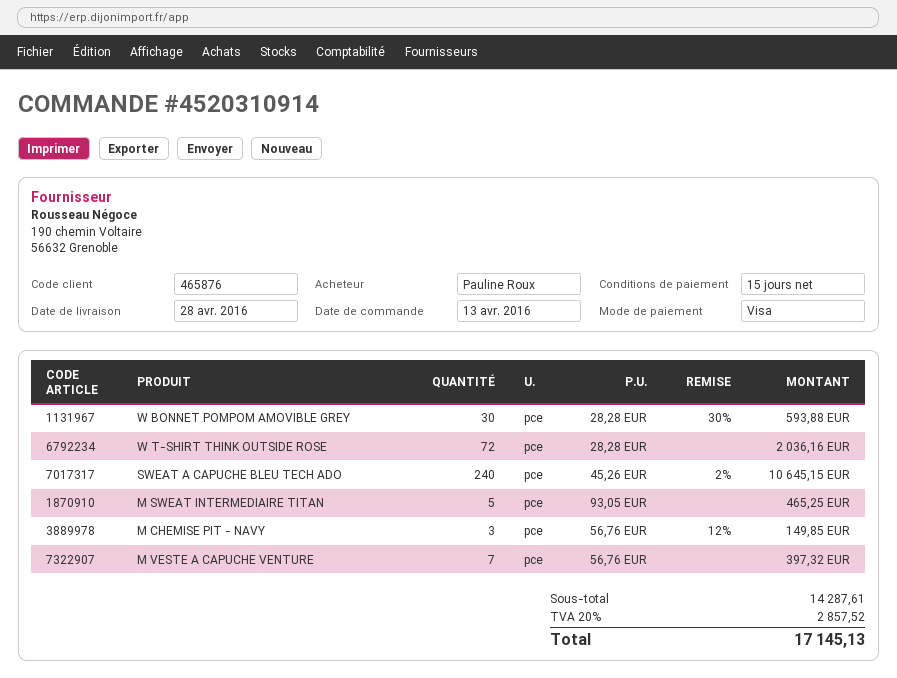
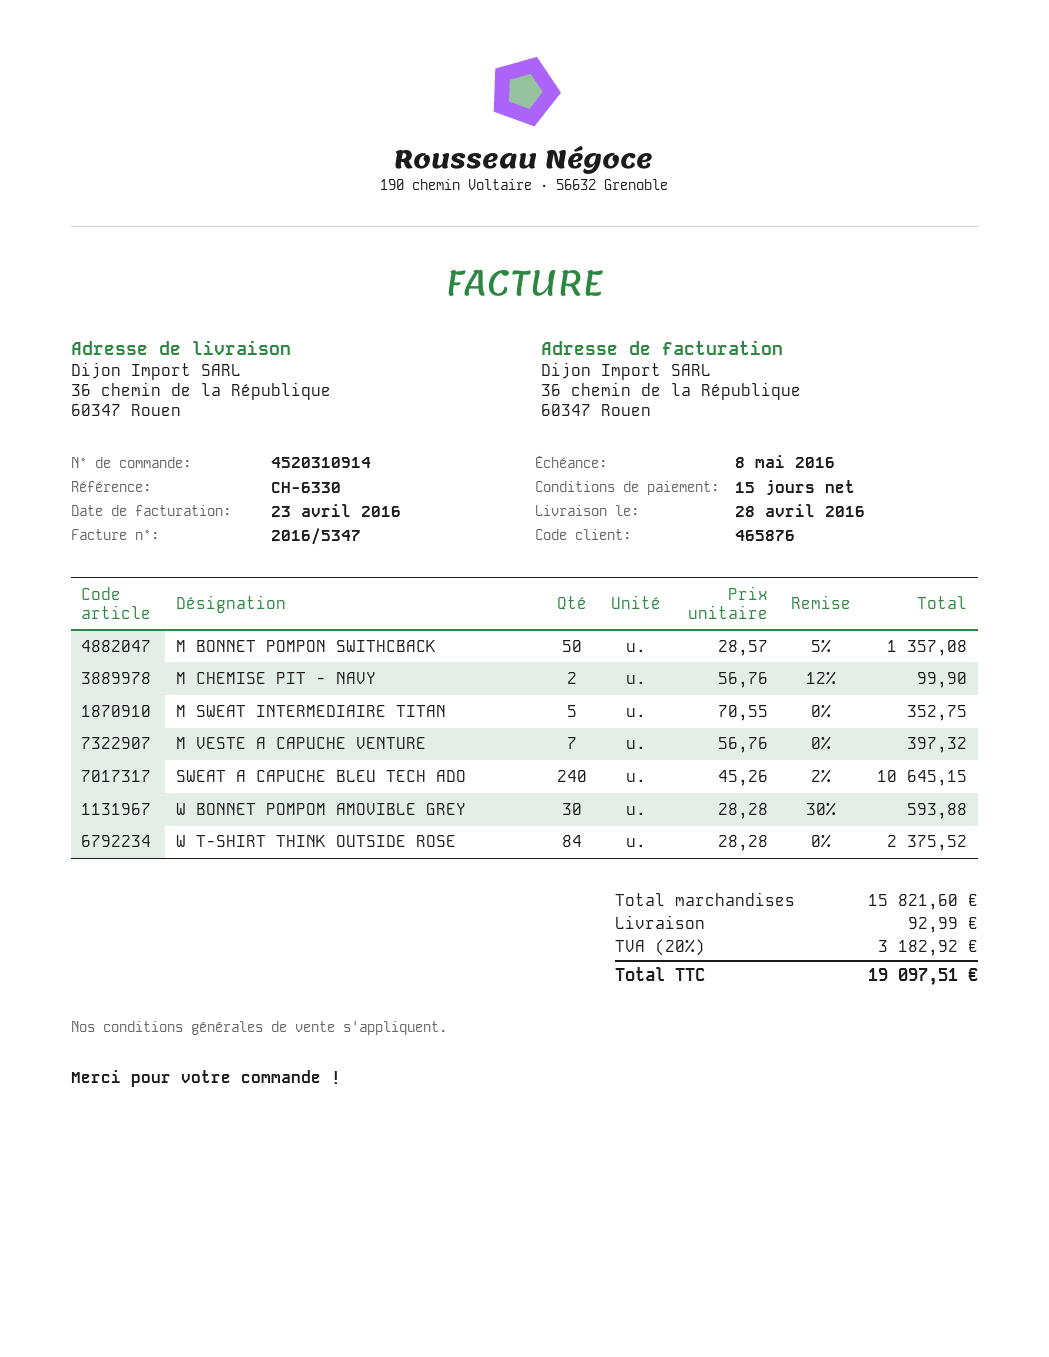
W T-SHIRT THINK OUTSIDE ROSE: 72 x 28.28 = 2036.16 -> 84 x 28.28 = 2375.52
M SWEAT INTERMEDIAIRE TITAN: 5 x 93.05 = 465.25 -> 5 x 70.55 = 352.75
M CHEMISE PIT - NAVY: 3 x 56.76 - 12% = 149.85 -> 2 x 56.76 - 12% = 99.90
M BONNET POMPON SWITHCBACK: none -> 50 x 28.57 - 5% = 1357.08
subtotal: 14287.61 -> 15821.60
shipping: none -> 92.99
tax: 20% = 2857.52 -> 20% = 3182.92
total: 17145.13 -> 19097.51

